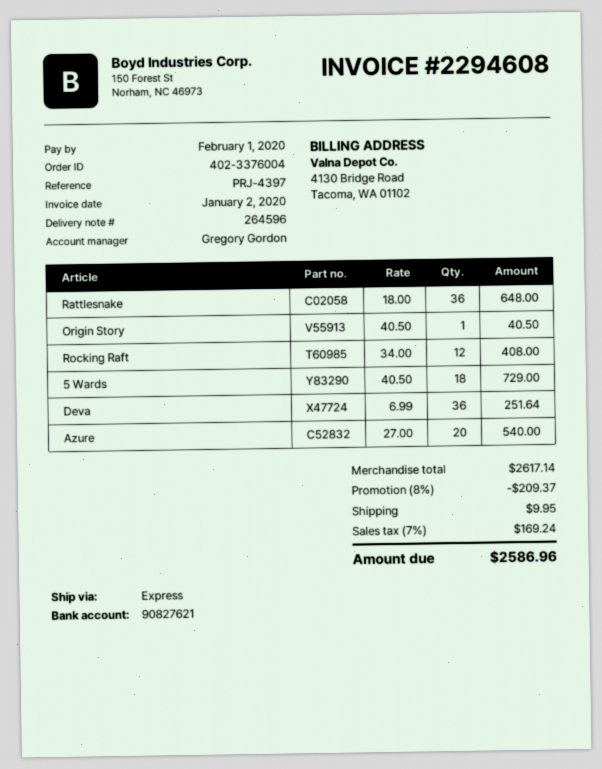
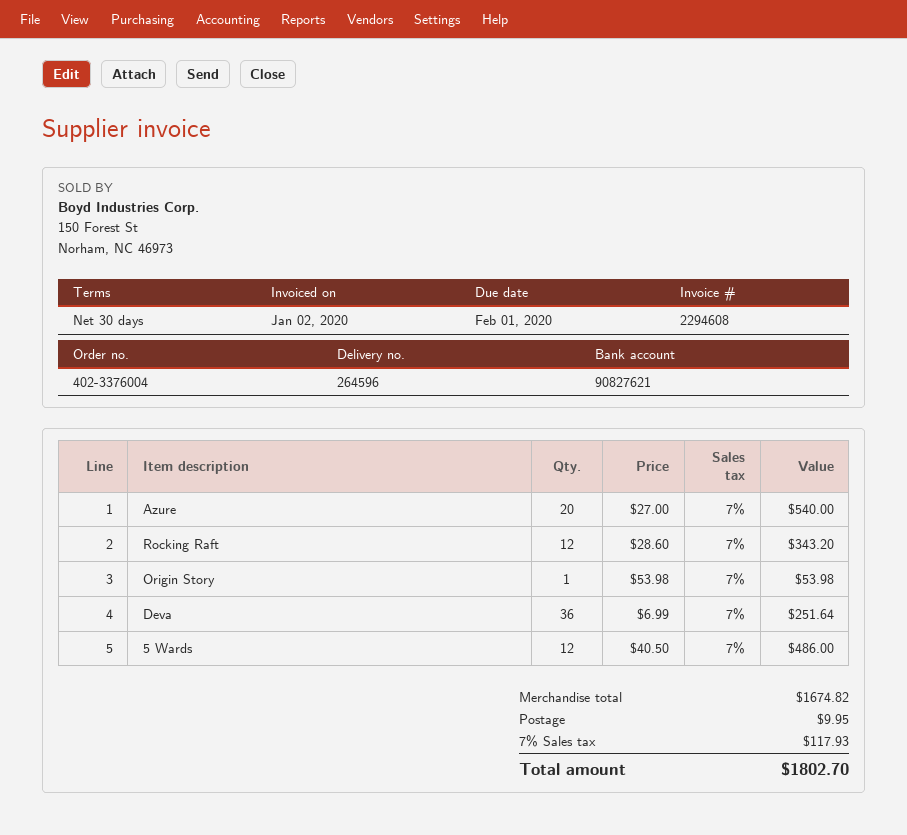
Rattlesnake: 36 x 18.00 = 648.00 -> none
Origin Story: 1 x 40.50 = 40.50 -> 1 x 53.98 = 53.98
Rocking Raft: 12 x 34.00 = 408.00 -> 12 x 28.60 = 343.20
5 Wards: 18 x 40.50 = 729.00 -> 12 x 40.50 = 486.00
subtotal: 2617.14 -> 1674.82
discount: 8% = 209.37 -> none
tax: 7% = 169.24 -> 7% = 117.93
total: 2586.96 -> 1802.70

